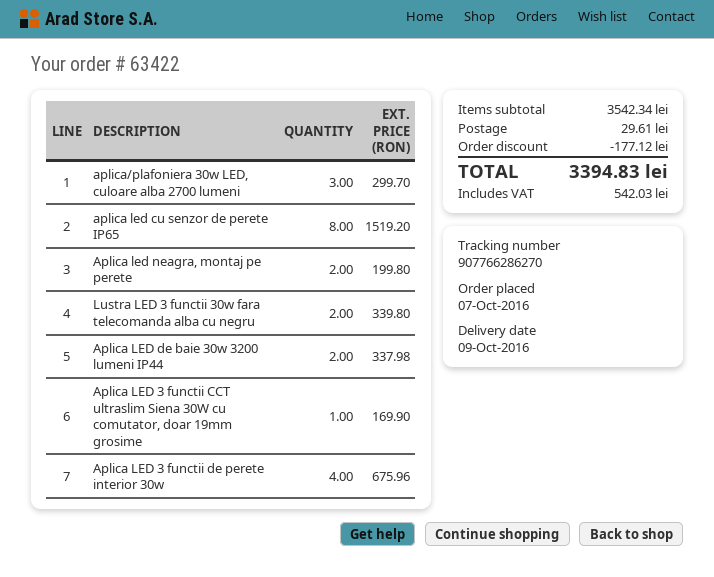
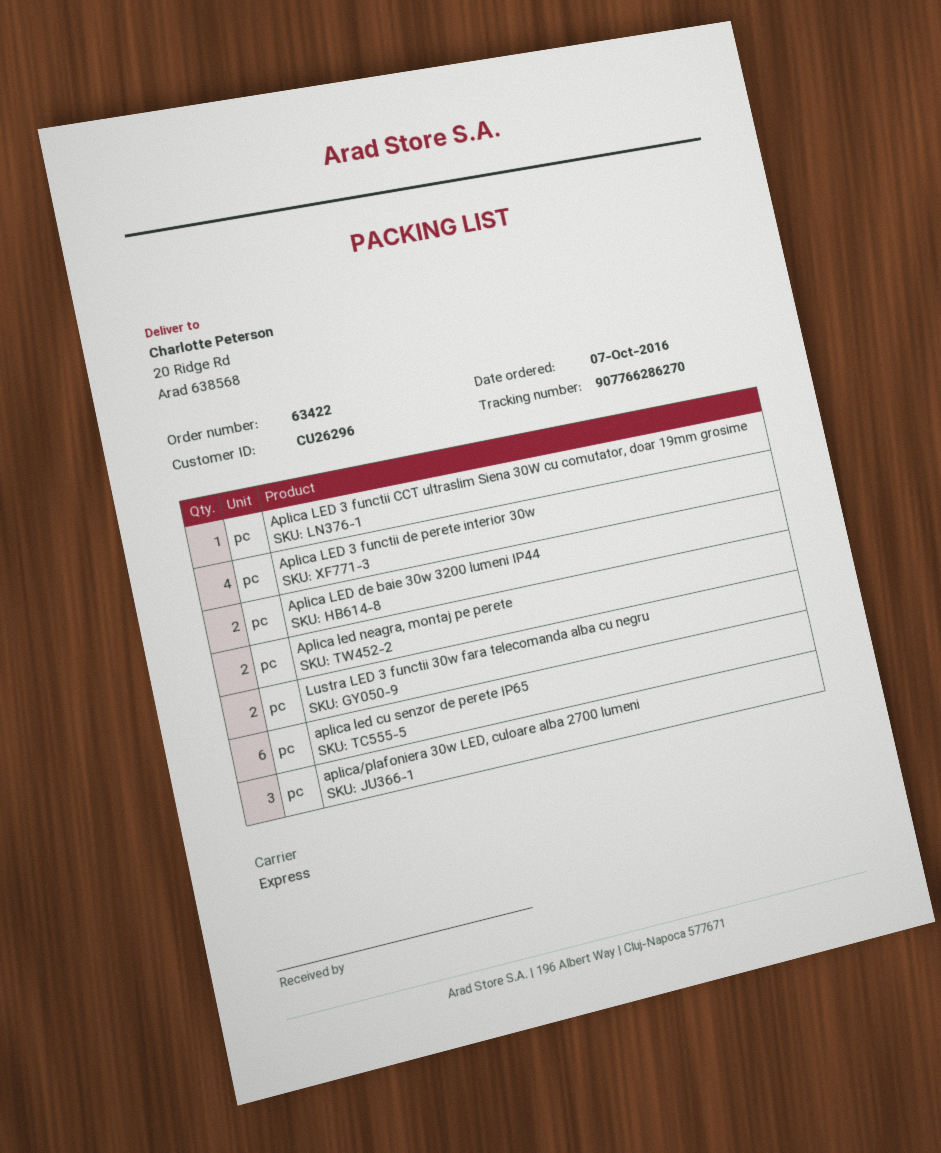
aplica led cu senzor de perete IP65: 8 -> 6

